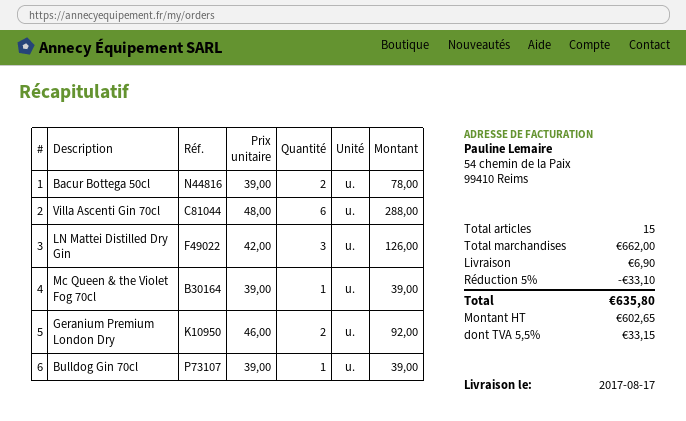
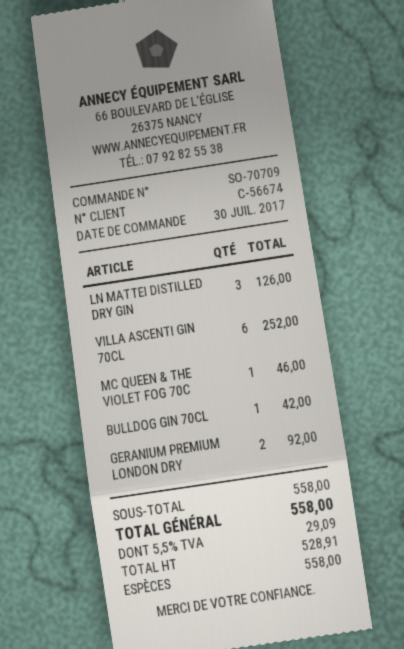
Bacur Bottega 50cl: 2 for 78.00 -> none
Villa Ascenti Gin 70cl: 6 for 288.00 -> 6 for 252.00
Mc Queen & the Violet Fog 70cl: 1 for 39.00 -> 1 for 46.00
Bulldog Gin 70cl: 1 for 39.00 -> 1 for 42.00
subtotal: 662.00 -> 558.00
discount: 5% = 33.10 -> none
shipping: 6.90 -> none
net: 602.65 -> 528.91
tax: 5.5% = 33.15 -> 5.5% = 29.09
total: 635.80 -> 558.00

